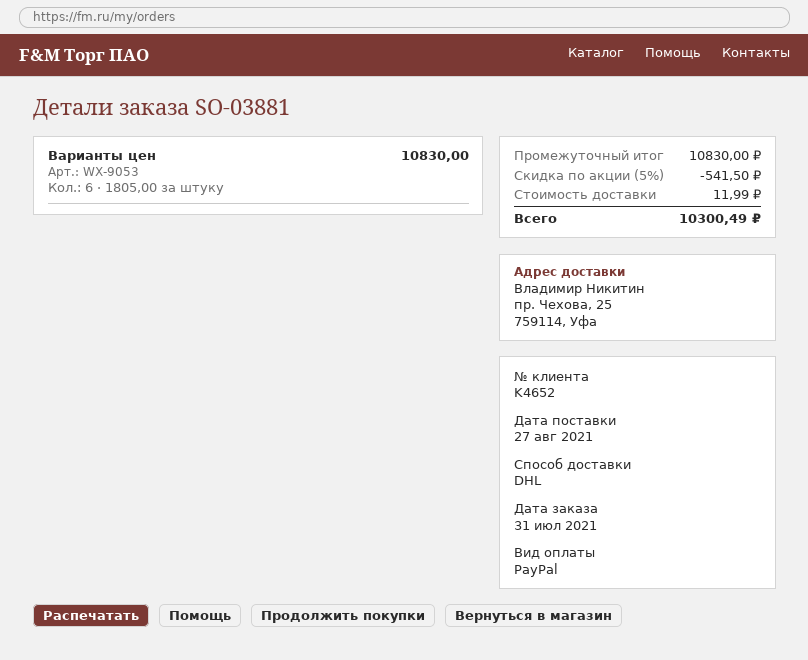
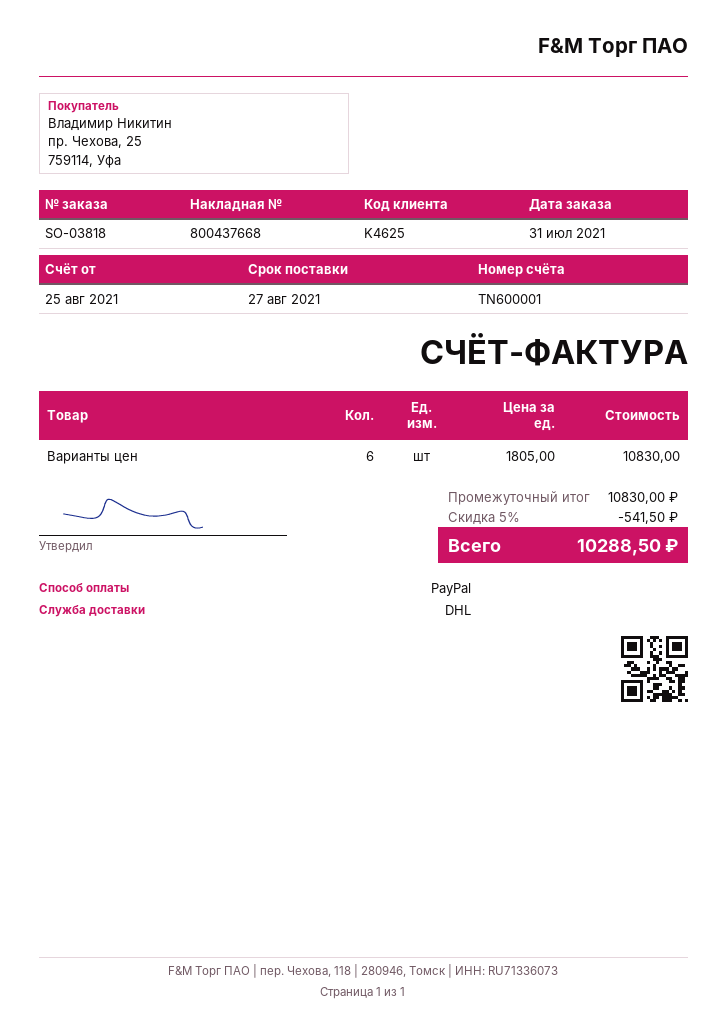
order number: SO-03881 -> SO-03818
customer number: K4652 -> K4625
shipping: 11.99 -> none
total: 10300.49 -> 10288.50

